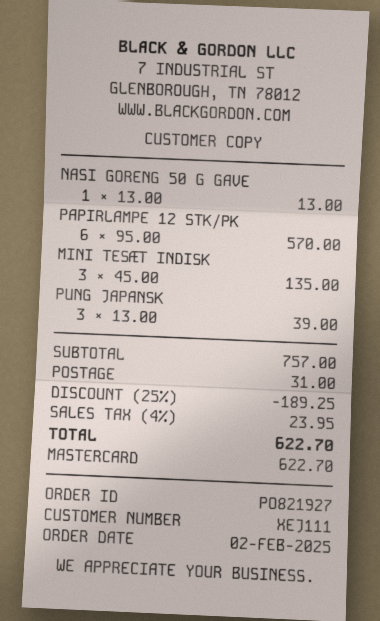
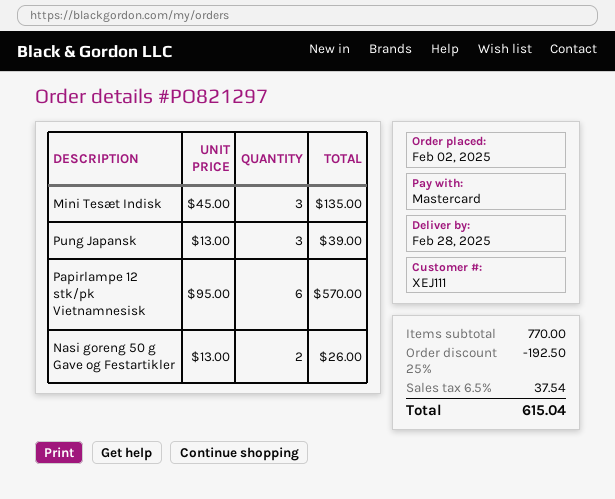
order number: PO821927 -> PO821297
NASI GORENG 50 G GAVE: 1 x 13.00 = 13.00 -> 2 x 13.00 = 26.00
subtotal: 757.00 -> 770.00
discount: 25% = 189.25 -> 25% = 192.50
shipping: 31.00 -> none
tax: 4% = 23.95 -> 6.5% = 37.54
total: 622.70 -> 615.04

